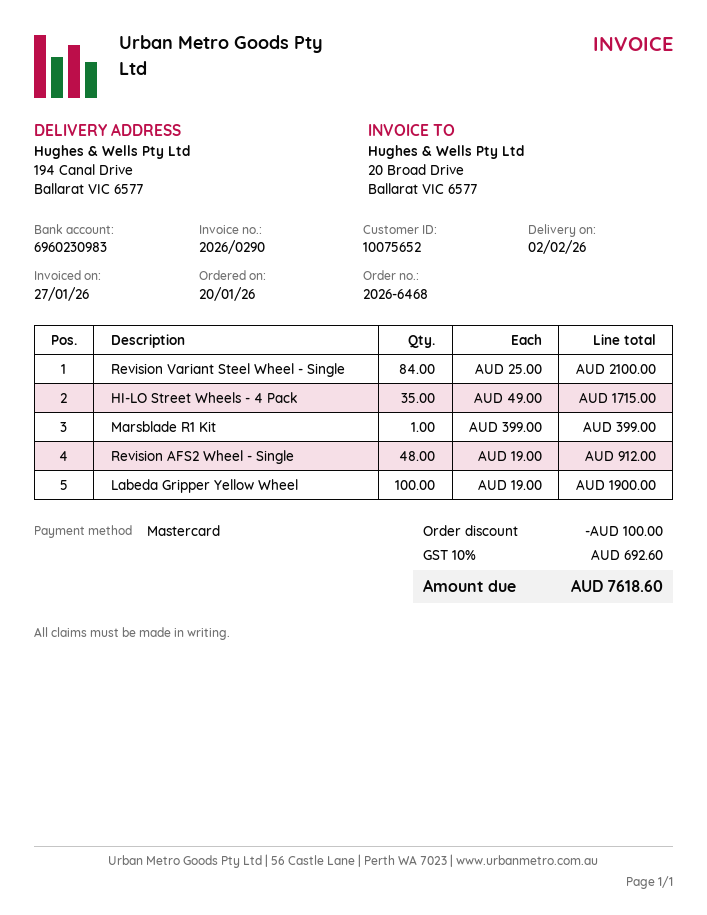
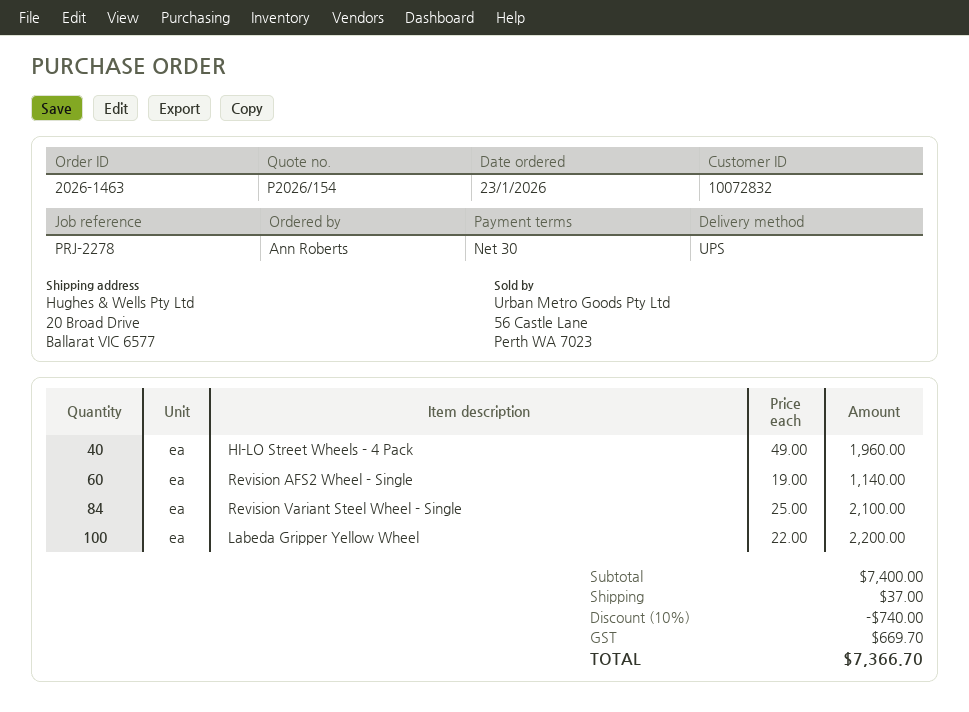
order number: 2026-6468 -> 2026-1463
order date: 2026-01-20 -> 2026-01-23
customer number: 10075652 -> 10072832
ship to: 194 Canal Drive, Ballarat VIC 6577 -> 20 Broad Drive, Ballarat VIC 6577
HI-LO Street Wheels - 4 Pack: 35 x 49.00 = 1715.00 -> 40 x 49.00 = 1960.00
Marsblade R1 Kit: 1 x 399.00 = 399.00 -> none
Revision AFS2 Wheel - Single: 48 x 19.00 = 912.00 -> 60 x 19.00 = 1140.00
Labeda Gripper Yellow Wheel: 100 x 19.00 = 1900.00 -> 100 x 22.00 = 2200.00
discount: 100.00 -> 740.00
shipping: none -> 37.00
tax: 692.60 -> 669.70
total: 7618.60 -> 7366.70

